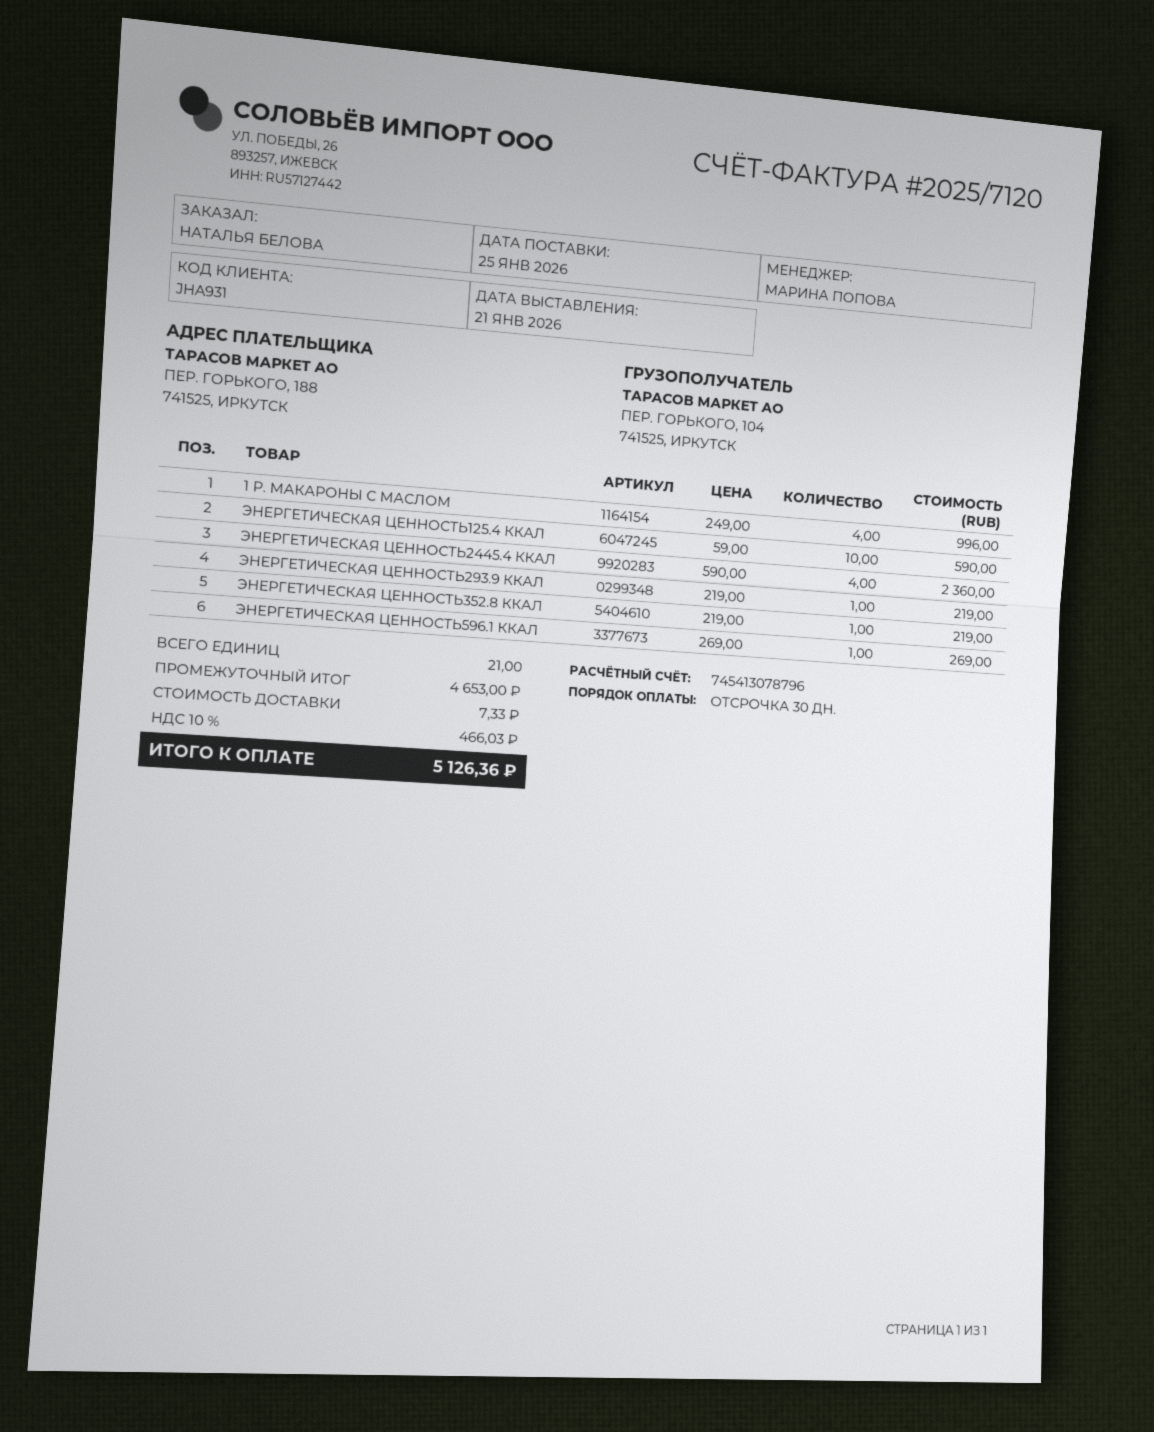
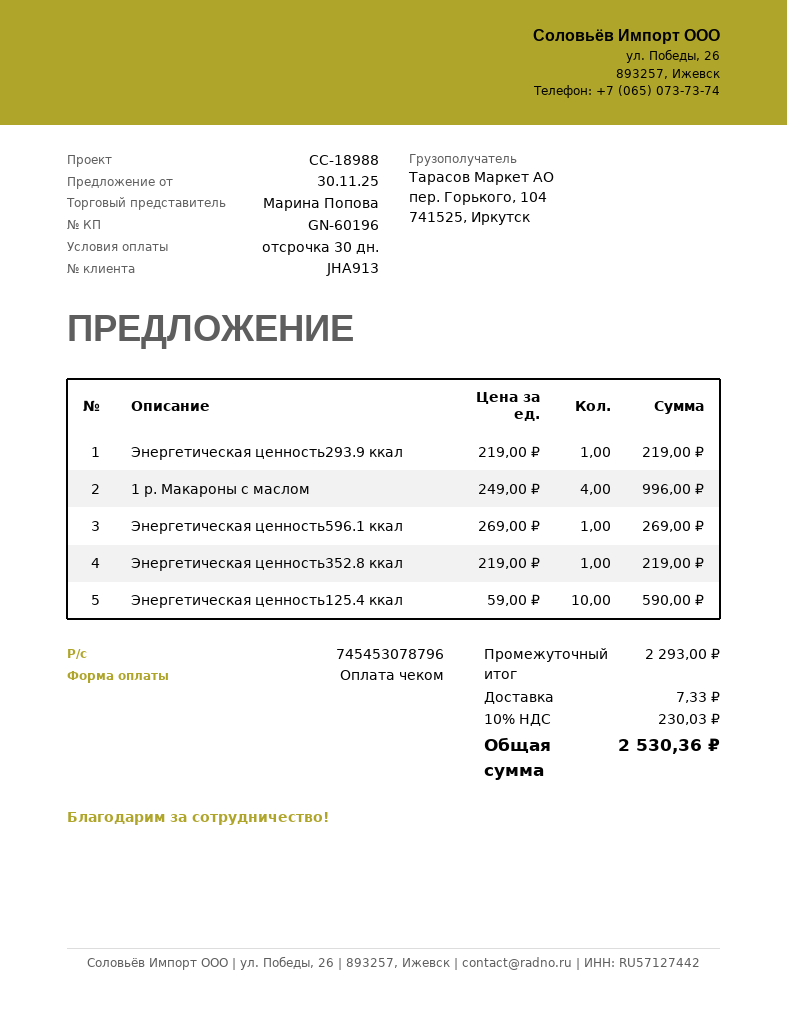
customer number: JHA931 -> JHA913
bank account: 745413078796 -> 745453078796
ЭНЕРГЕТИЧЕСКАЯ ЦЕННОСТЬ2445.4 ККАЛ: 4 x 590.00 = 2360.00 -> none
subtotal: 4653.00 -> 2293.00
tax: 10% = 466.03 -> 10% = 230.03
total: 5126.36 -> 2530.36

